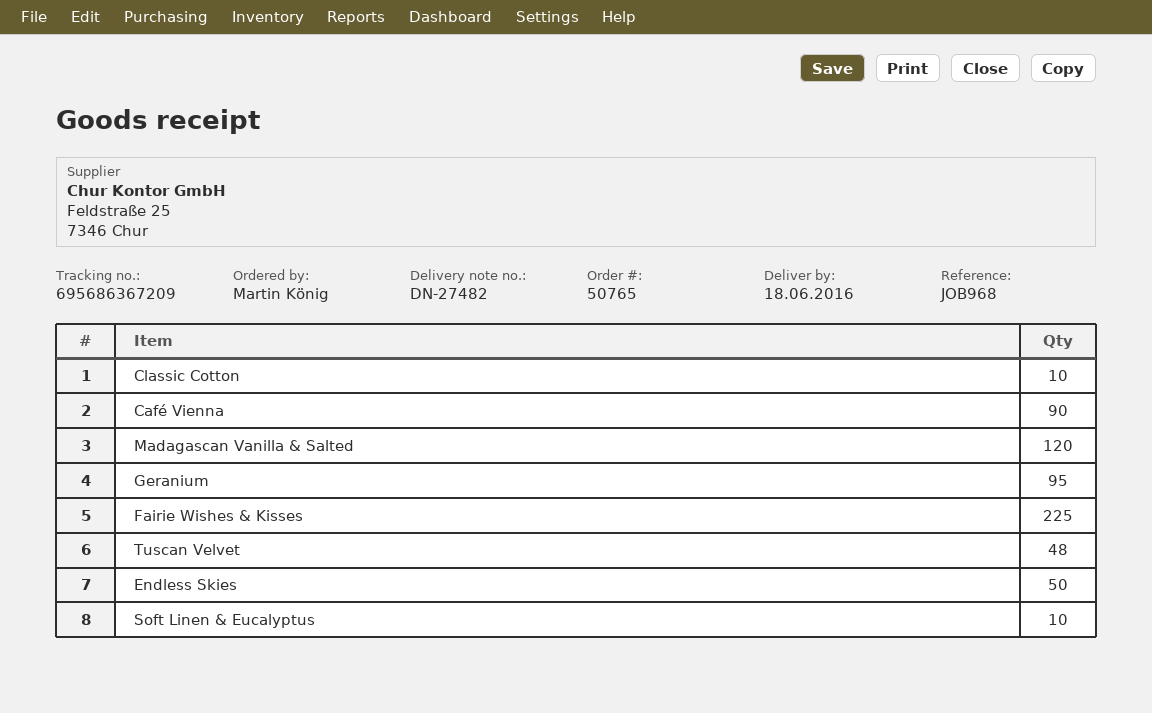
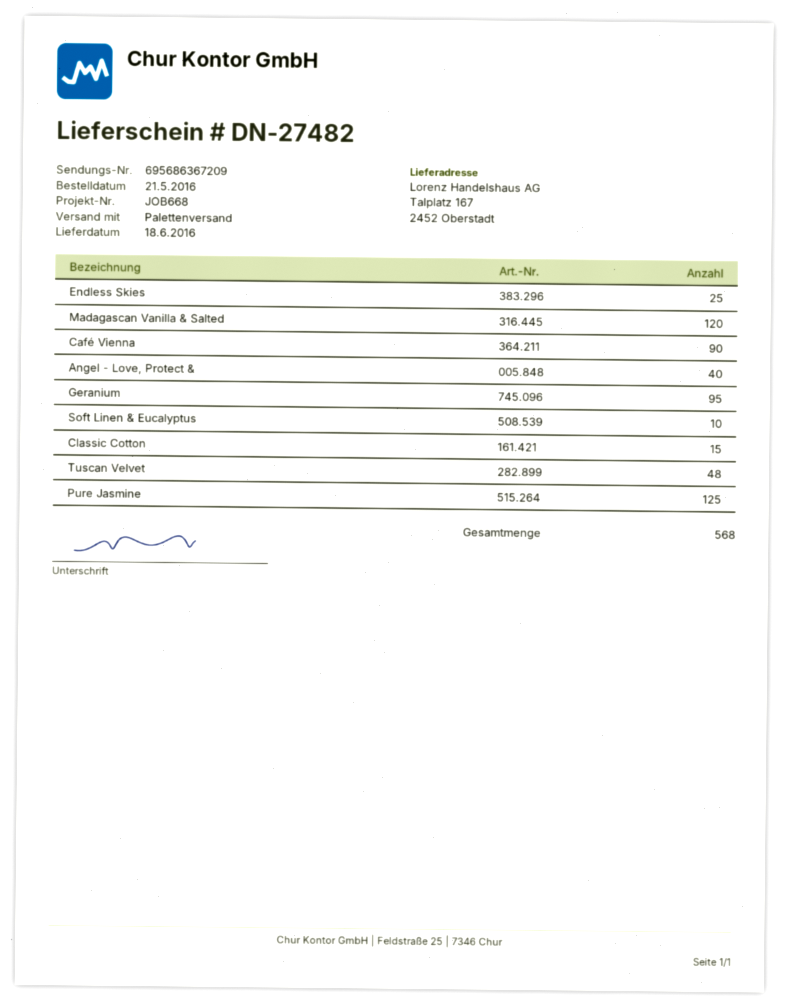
reference: JOB968 -> JOB668
Classic Cotton: 10 -> 15
Fairie Wishes & Kisses: 225 -> none
Endless Skies: 50 -> 25
Angel - Love, Protect &: none -> 40
Pure Jasmine: none -> 125

